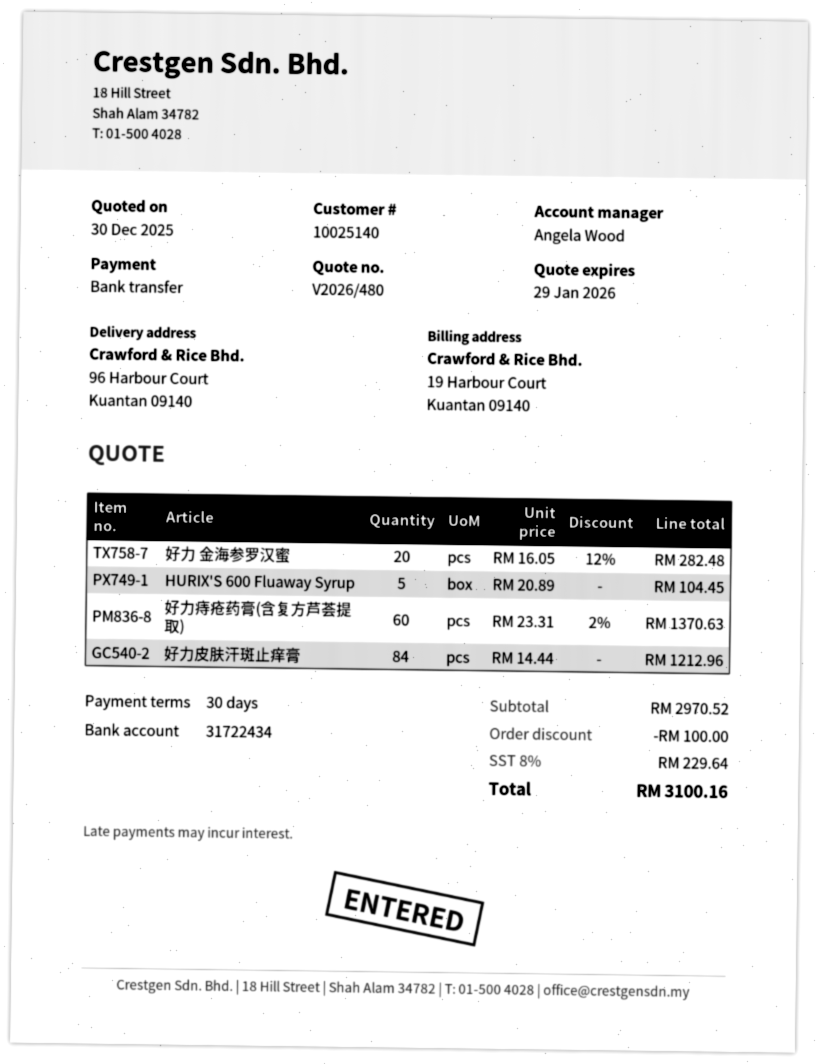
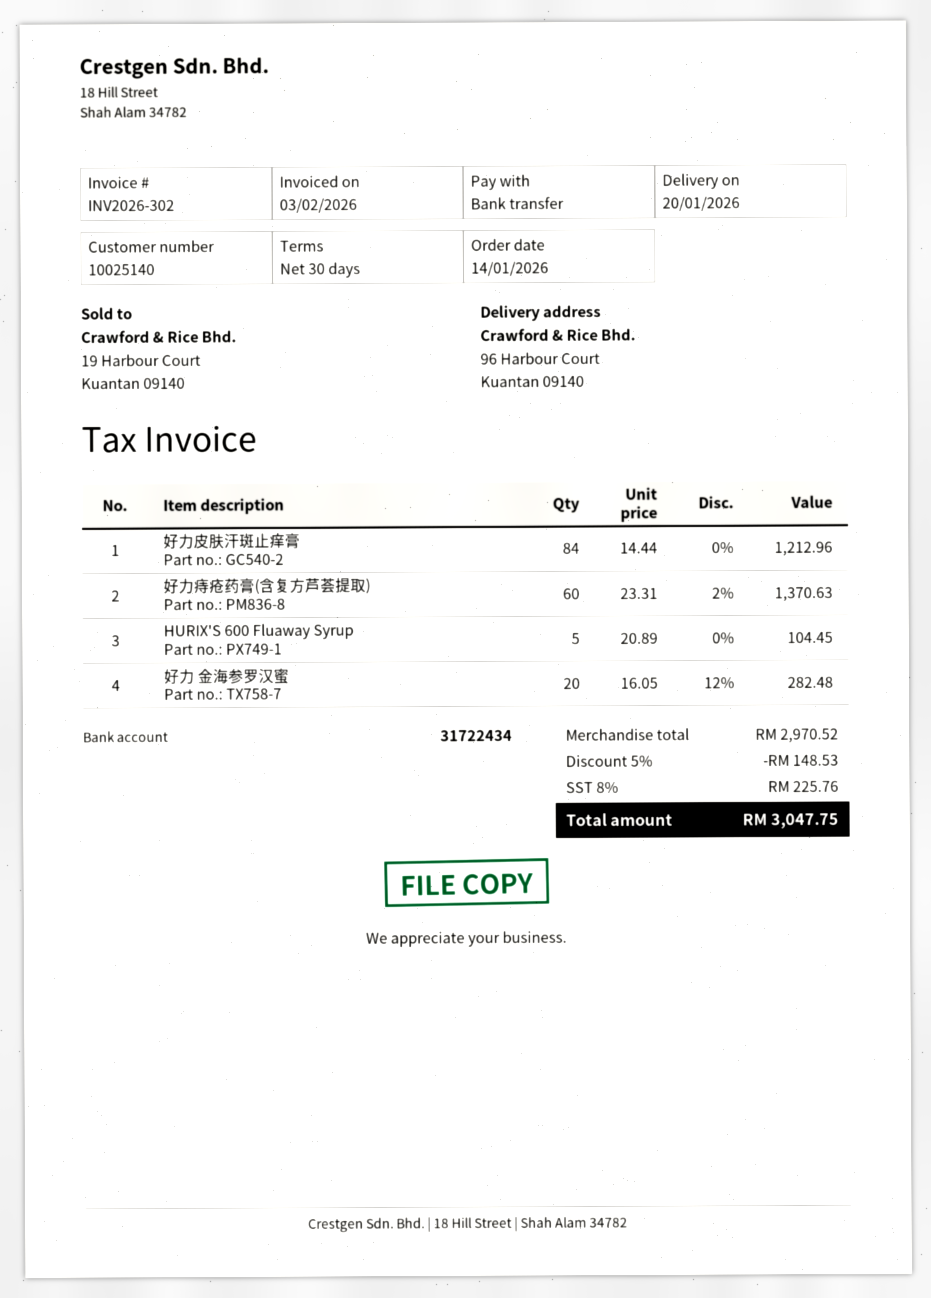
discount: 100.00 -> 148.53
tax: 8% = 229.64 -> 8% = 225.76
total: 3100.16 -> 3047.75

